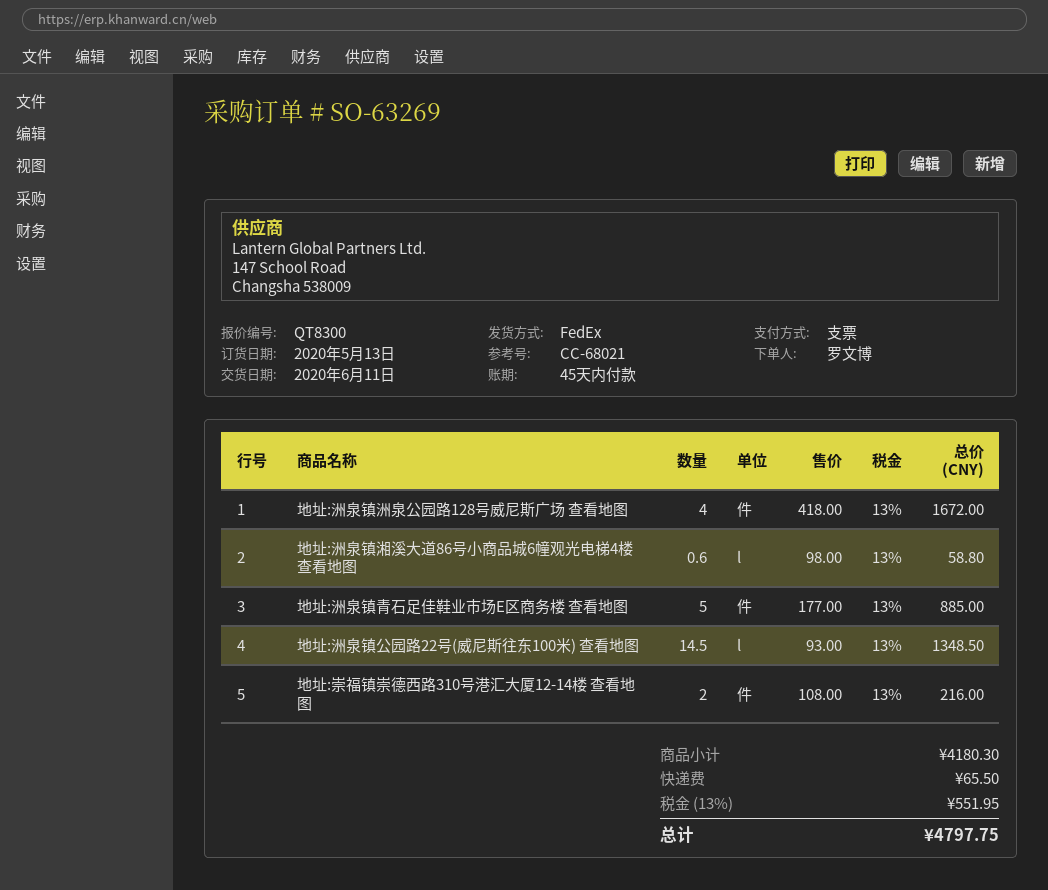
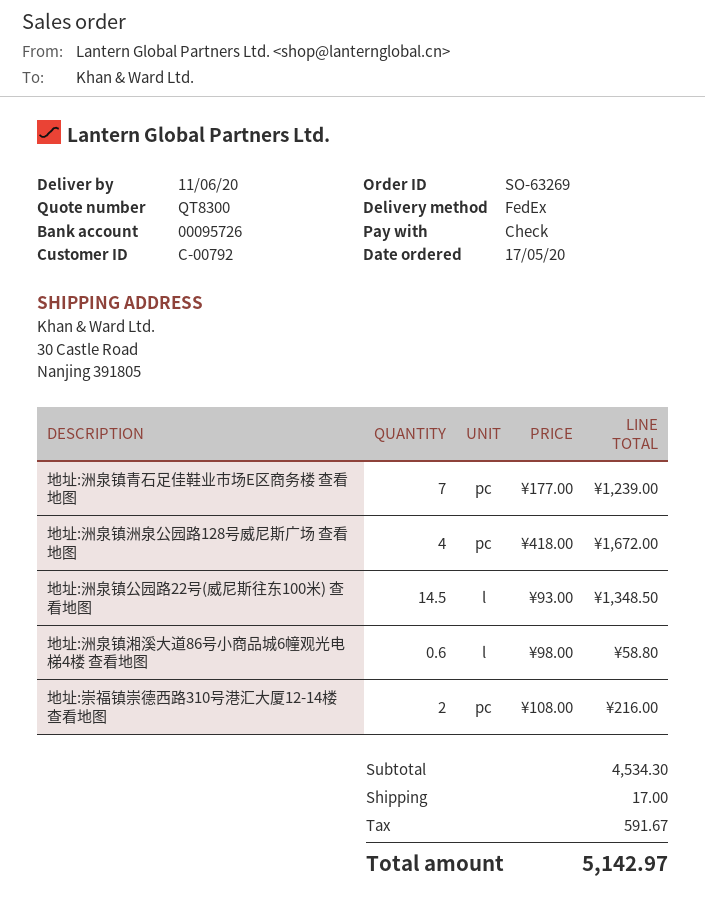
order date: 2020-05-13 -> 2020-05-17
地址:洲泉镇青石足佳鞋业市场E区商务楼 查看地图: 5 x 177.00 = 885.00 -> 7 x 177.00 = 1239.00
subtotal: 4180.30 -> 4534.30
shipping: 65.50 -> 17.00
tax: 551.95 -> 591.67
total: 4797.75 -> 5142.97

